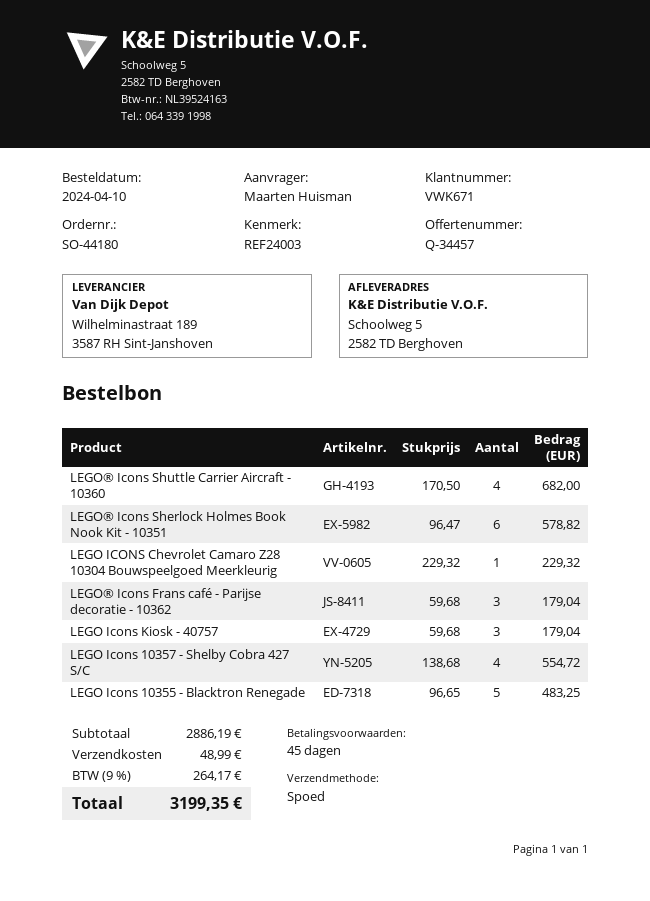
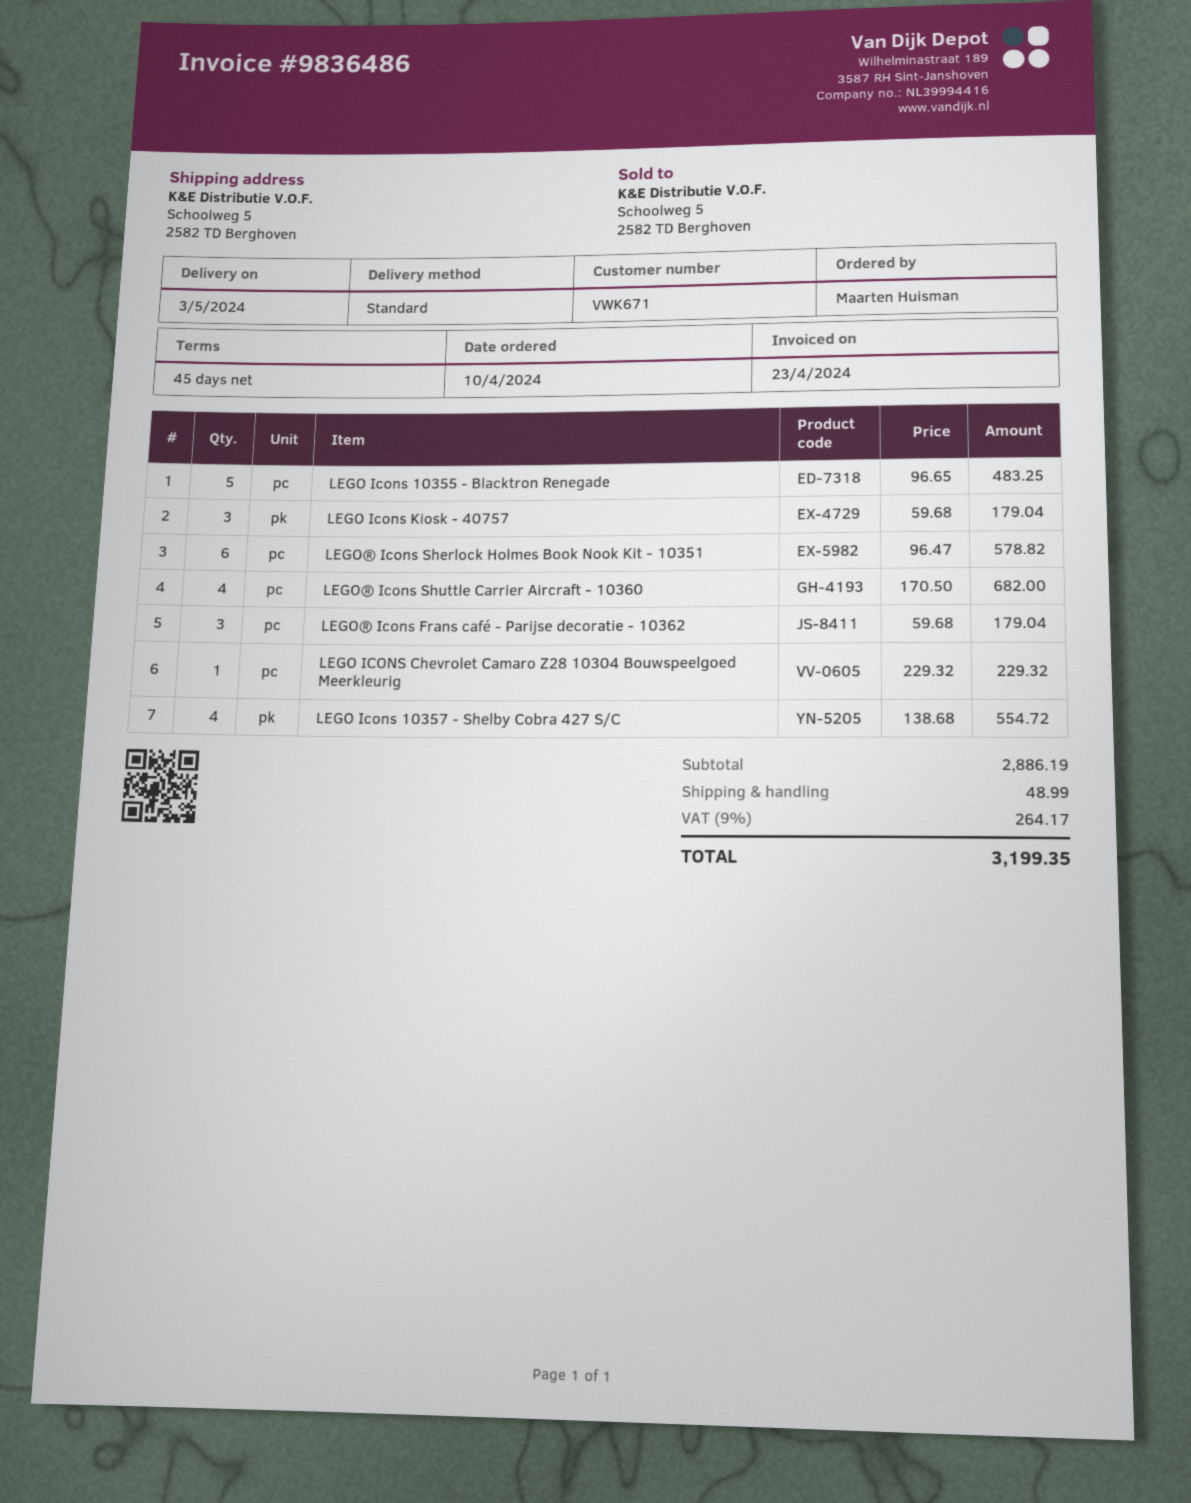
shipping method: express -> standard

